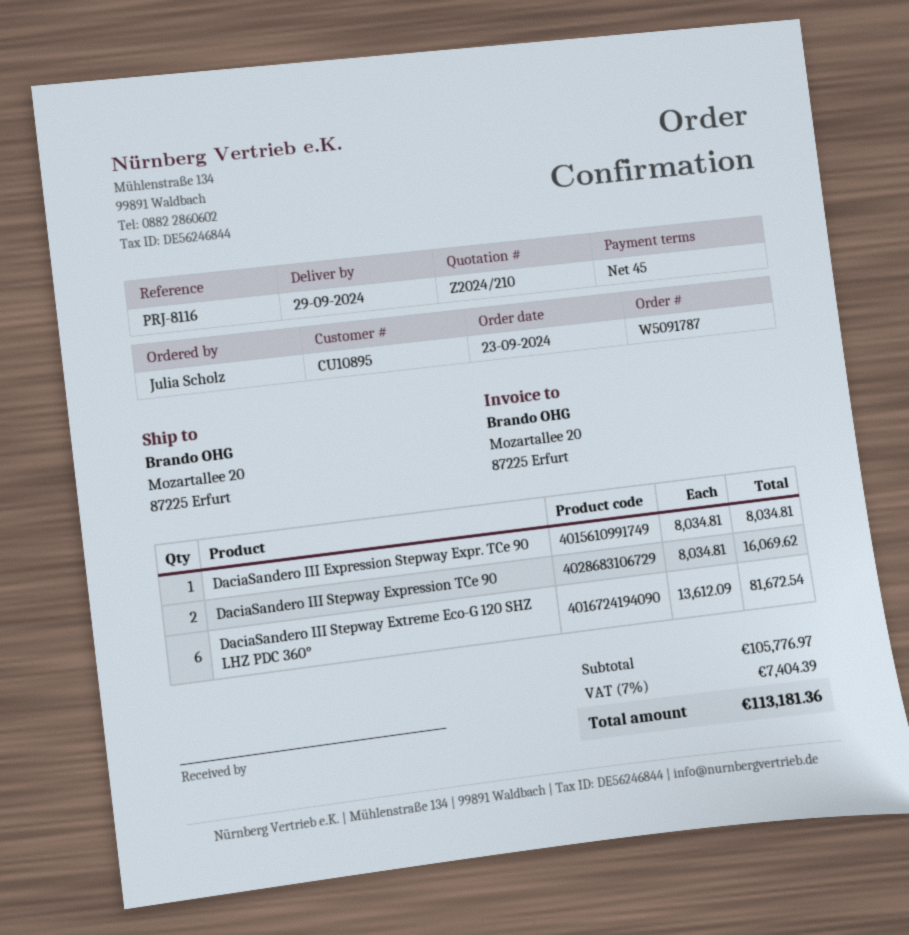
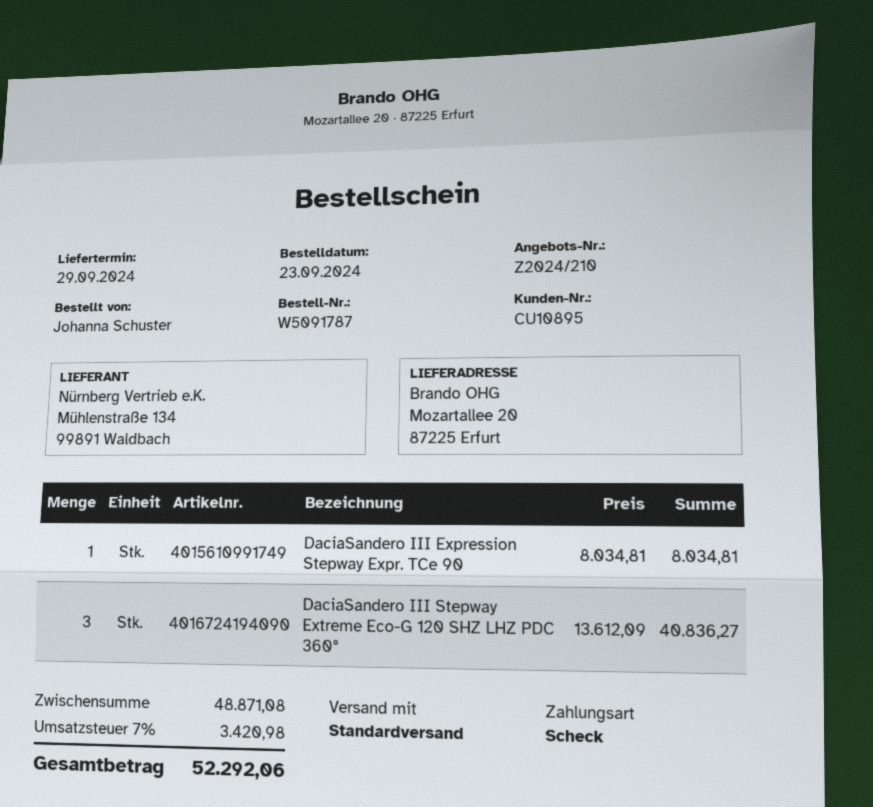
ordered by: Julia Scholz -> Johanna Schuster
DaciaSandero III Stepway Expression TCe 90: 2 x 8034.81 = 16069.62 -> none
DaciaSandero III Stepway Extreme Eco-G 120 SHZ LHZ PDC 360°: 6 x 13612.09 = 81672.54 -> 3 x 13612.09 = 40836.27
subtotal: 105776.97 -> 48871.08
tax: 7% = 7404.39 -> 7% = 3420.98
total: 113181.36 -> 52292.06

